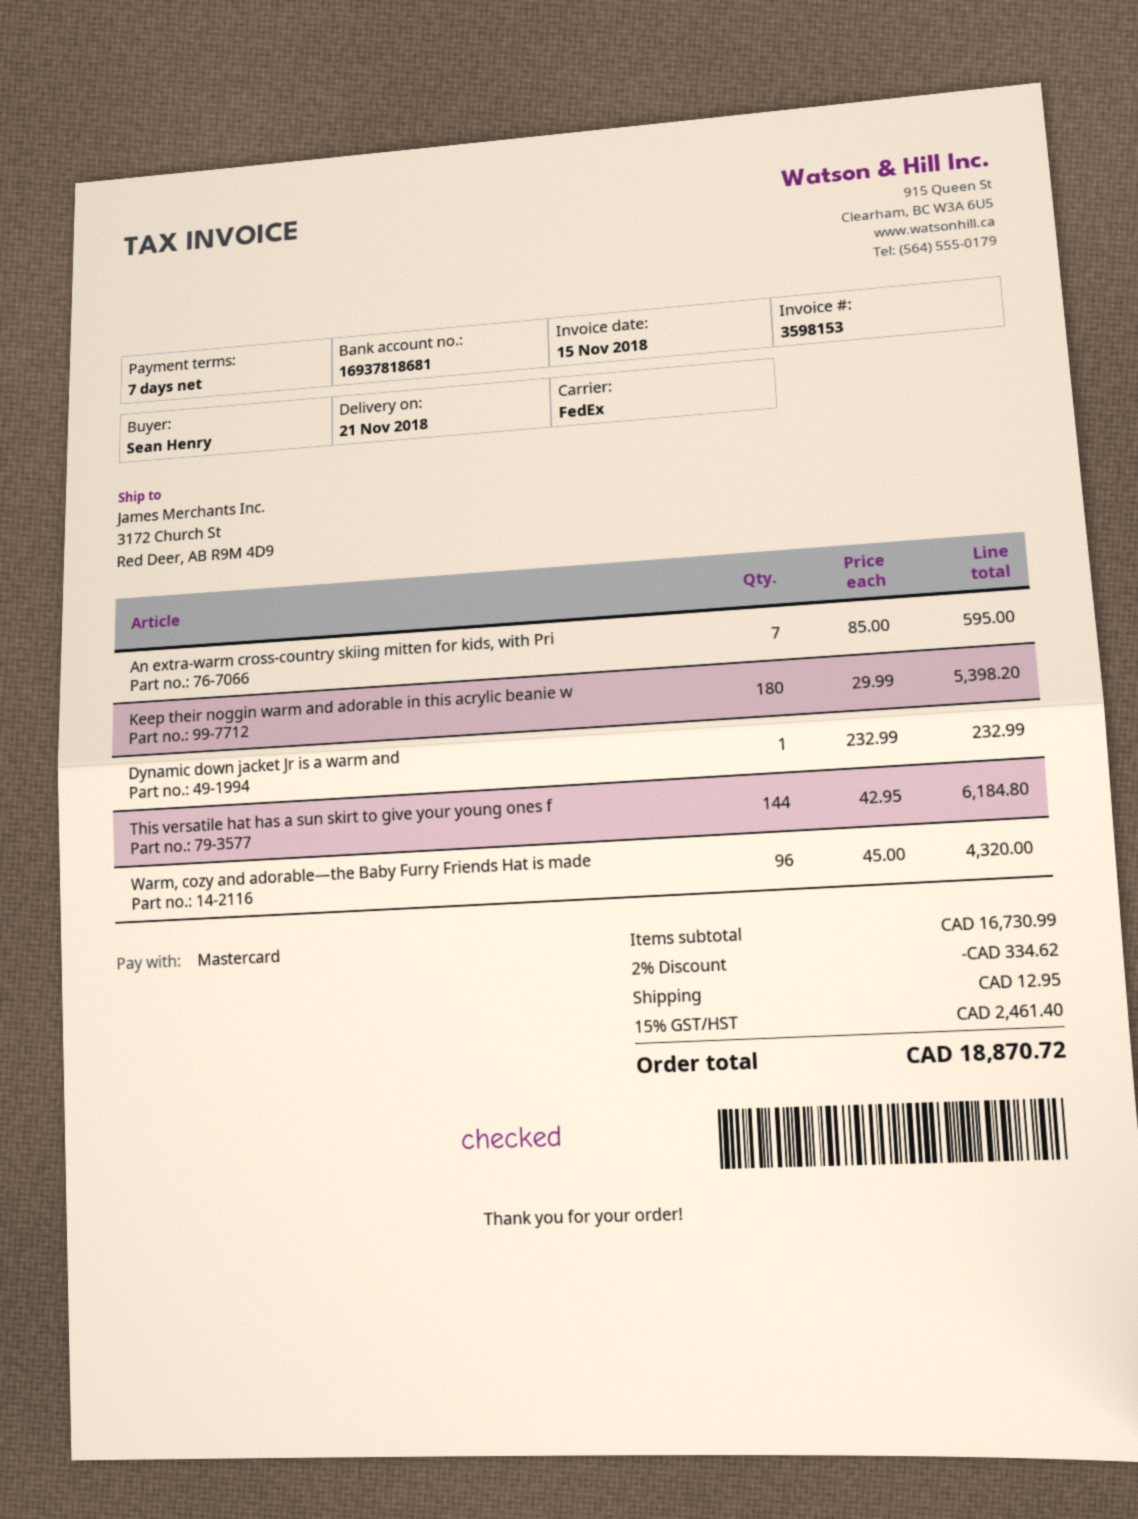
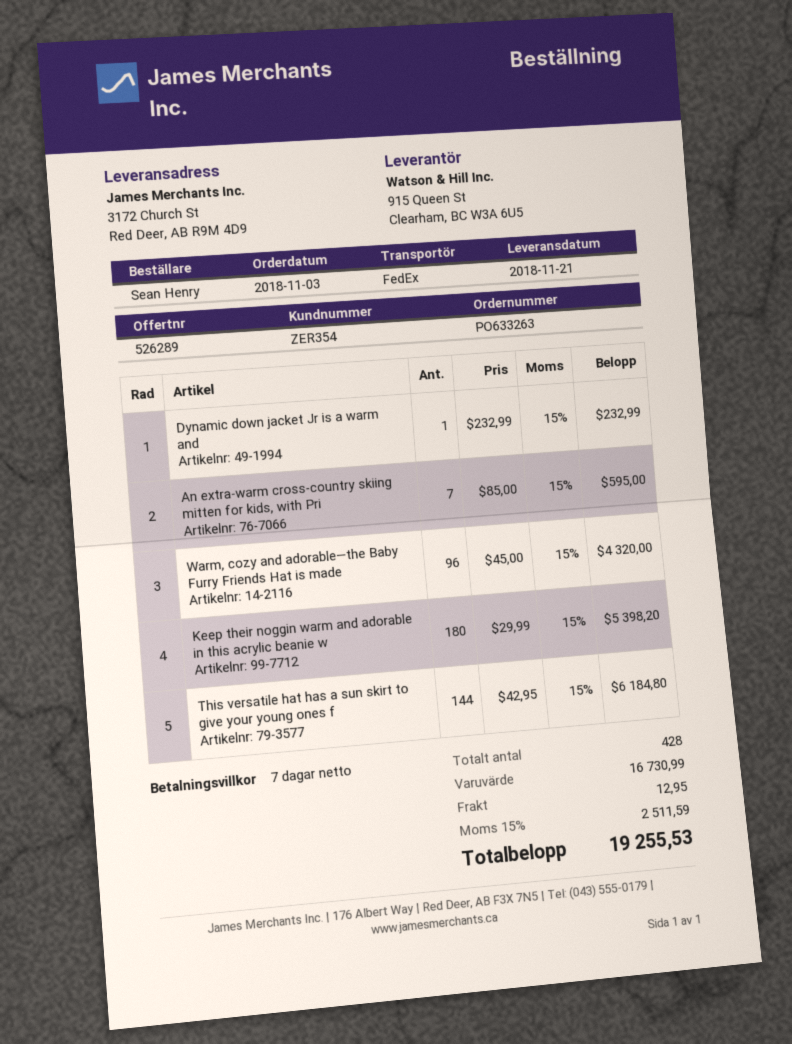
discount: 2% = 334.62 -> none
tax: 15% = 2461.40 -> 15% = 2511.59
total: 18870.72 -> 19255.53

